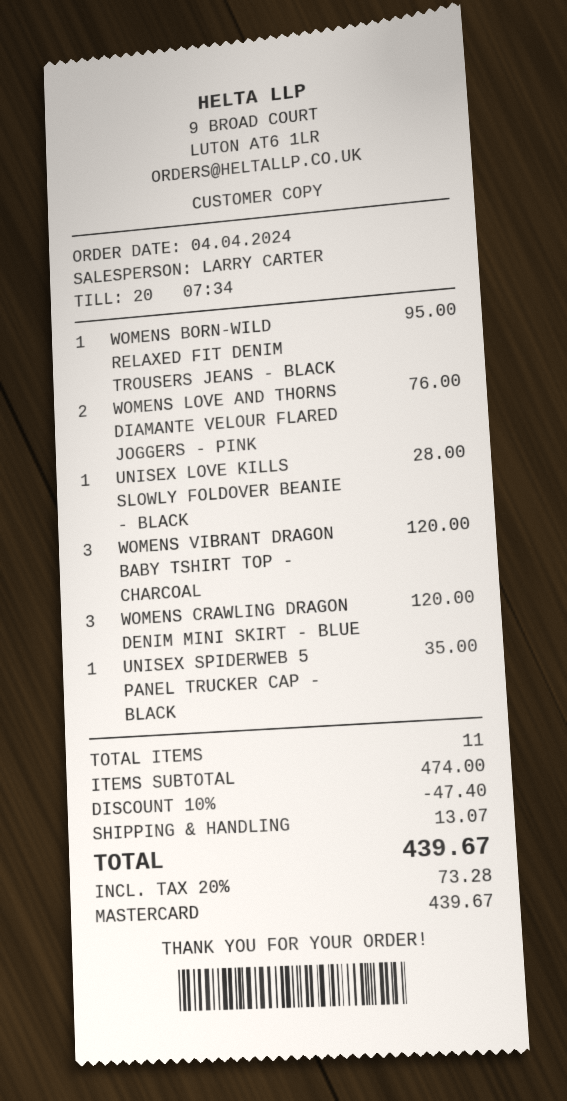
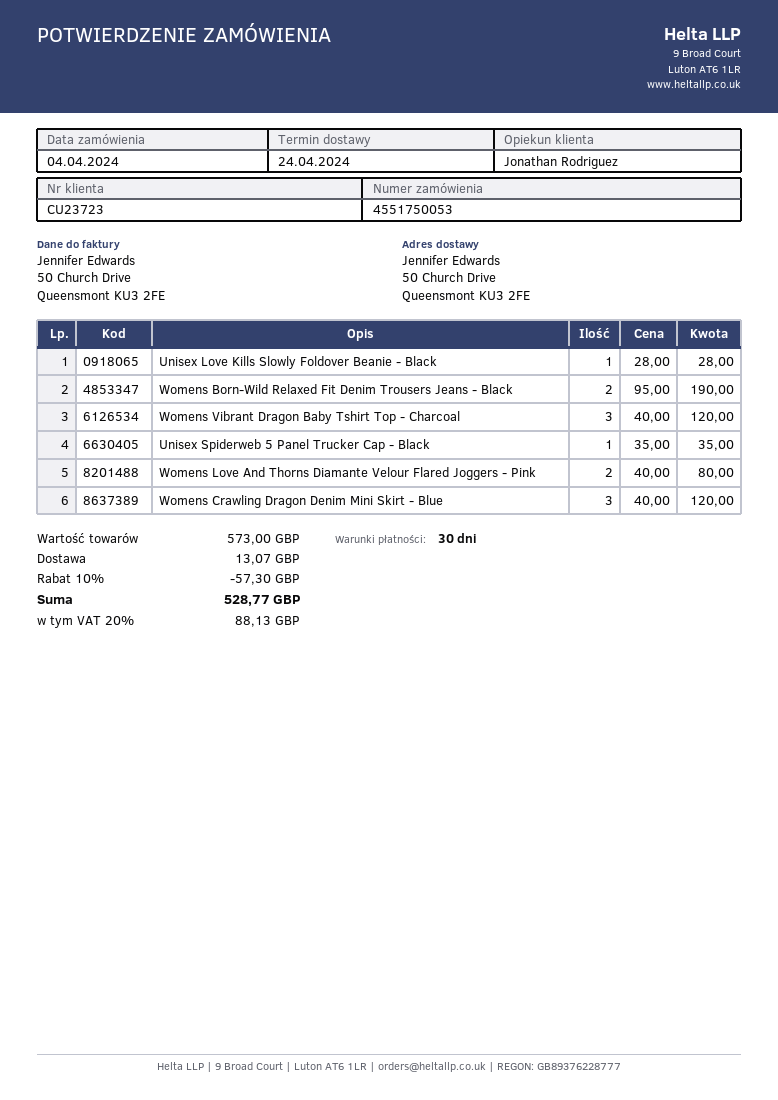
sales rep: LARRY CARTER -> Jonathan Rodriguez
WOMENS BORN-WILD RELAXED FIT DENIM TROUSERS JEANS - BLACK: 1 for 95.00 -> 2 for 190.00
WOMENS LOVE AND THORNS DIAMANTE VELOUR FLARED JOGGERS - PINK: 2 for 76.00 -> 2 for 80.00
subtotal: 474.00 -> 573.00
discount: 10% = 47.40 -> 10% = 57.30
tax: 20% = 73.28 -> 20% = 88.13
total: 439.67 -> 528.77

